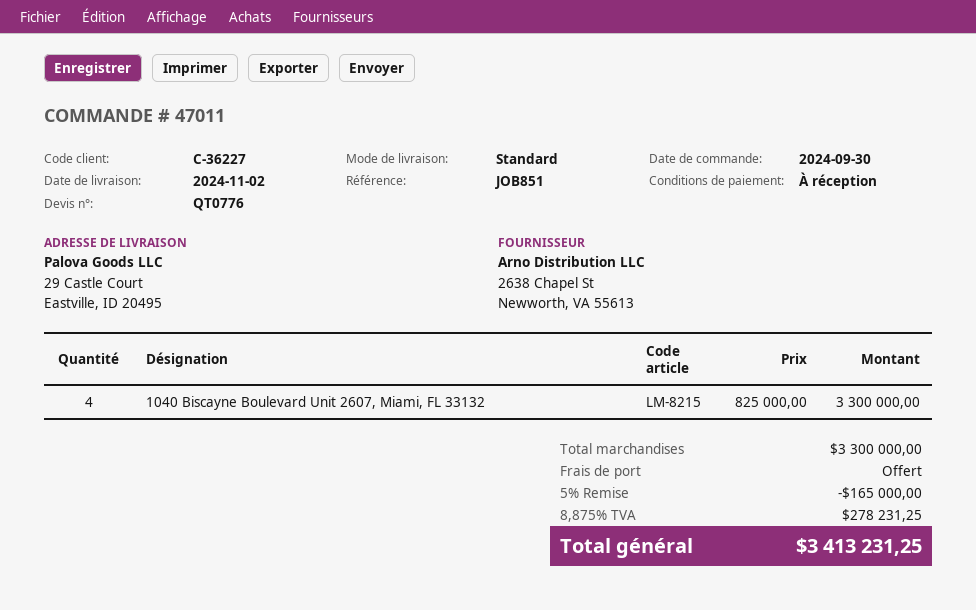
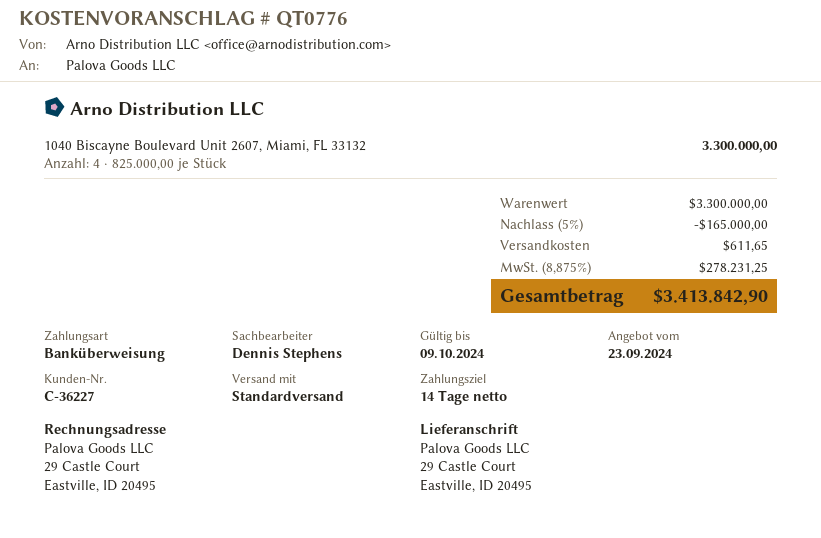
payment terms: on receipt -> 14 days
shipping: 0.00 -> 611.65
total: 3413231.25 -> 3413842.90

